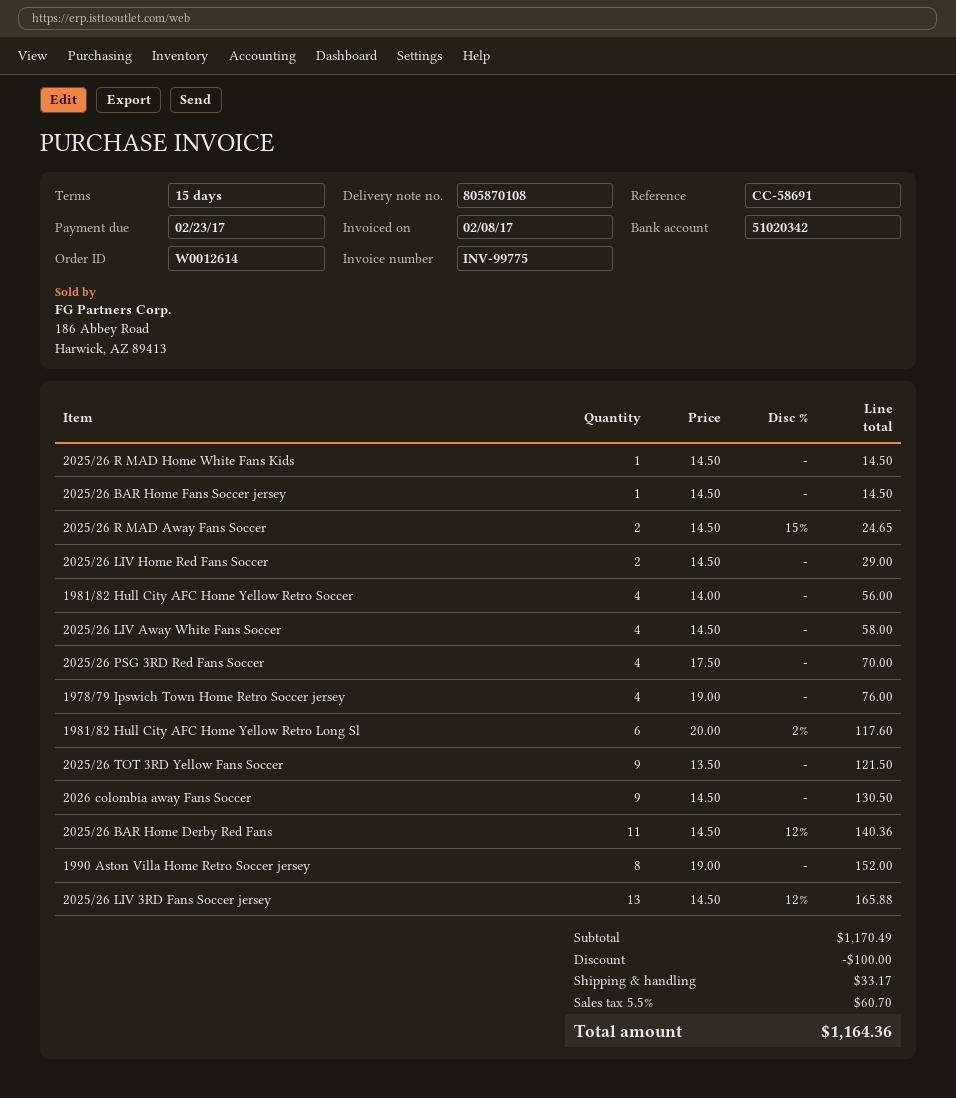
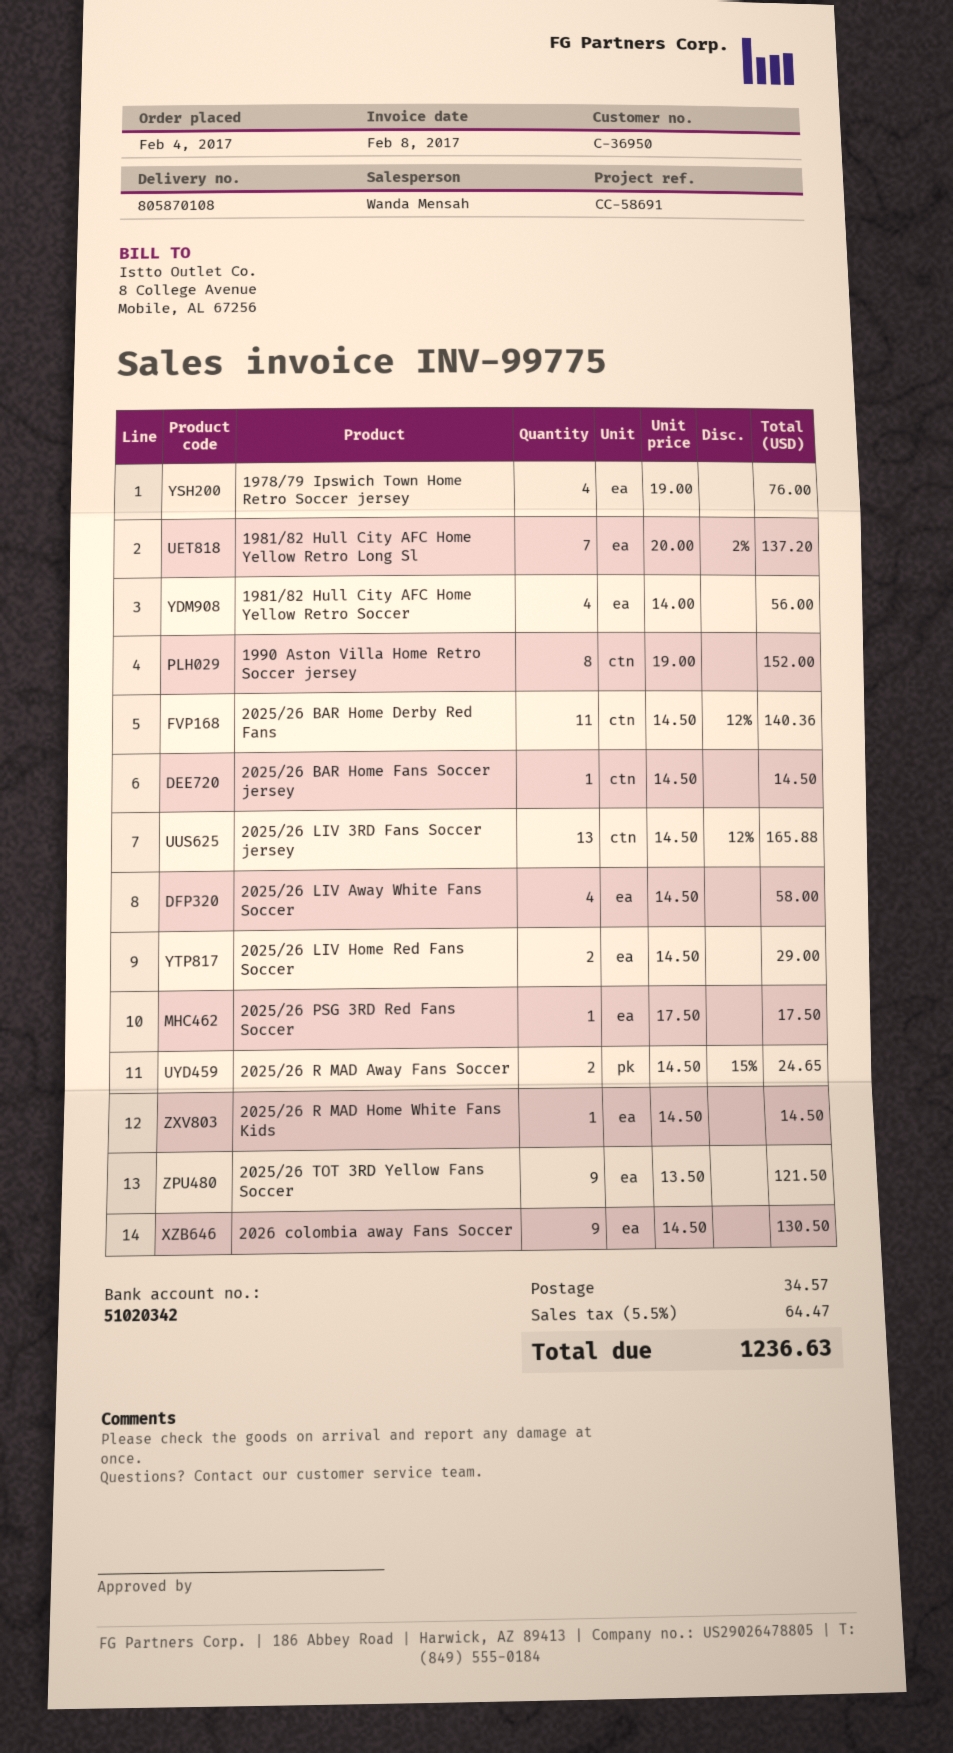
2025/26 PSG 3RD Red Fans Soccer: 4 x 17.50 = 70.00 -> 1 x 17.50 = 17.50
1981/82 Hull City AFC Home Yellow Retro Long Sl: 6 x 20.00 - 2% = 117.60 -> 7 x 20.00 - 2% = 137.20
discount: 100.00 -> none
shipping: 33.17 -> 34.57
tax: 5.5% = 60.70 -> 5.5% = 64.47
total: 1164.36 -> 1236.63

